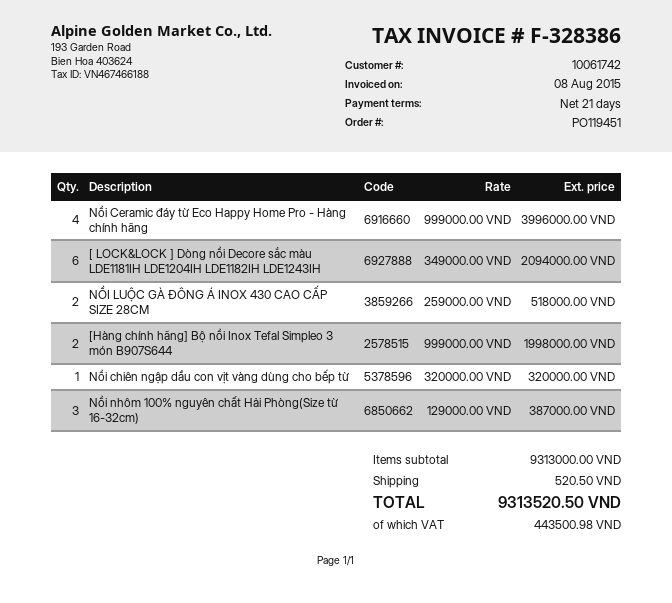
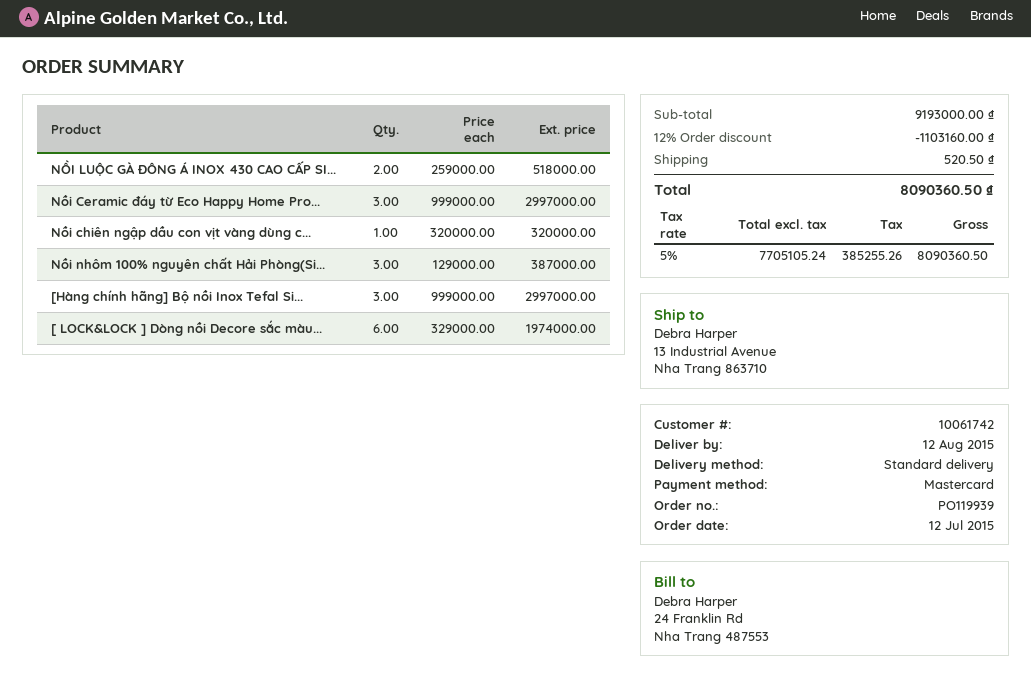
order number: PO119451 -> PO119939
Nồi Ceramic đáy từ Eco Happy Home Pro - Hàng chính hãng: 4 x 999000.00 = 3996000.00 -> 3 x 999000.00 = 2997000.00
[ LOCK&LOCK ] Dòng nồi Decore sắc màu LDE1181IH LDE1204IH LDE1182IH LDE1243IH: 6 x 349000.00 = 2094000.00 -> 6 x 329000.00 = 1974000.00
[Hàng chính hãng] Bộ nồi Inox Tefal Simpleo 3 món B907S644: 2 x 999000.00 = 1998000.00 -> 3 x 999000.00 = 2997000.00
subtotal: 9313000.00 -> 9193000.00
discount: none -> 12% = 1103160.00
tax: 443500.98 -> 385255.26
total: 9313520.50 -> 8090360.50

